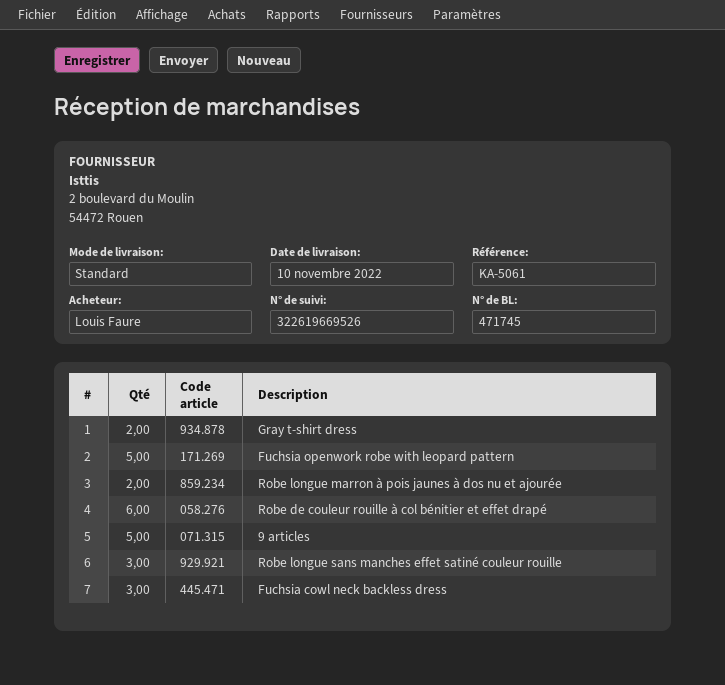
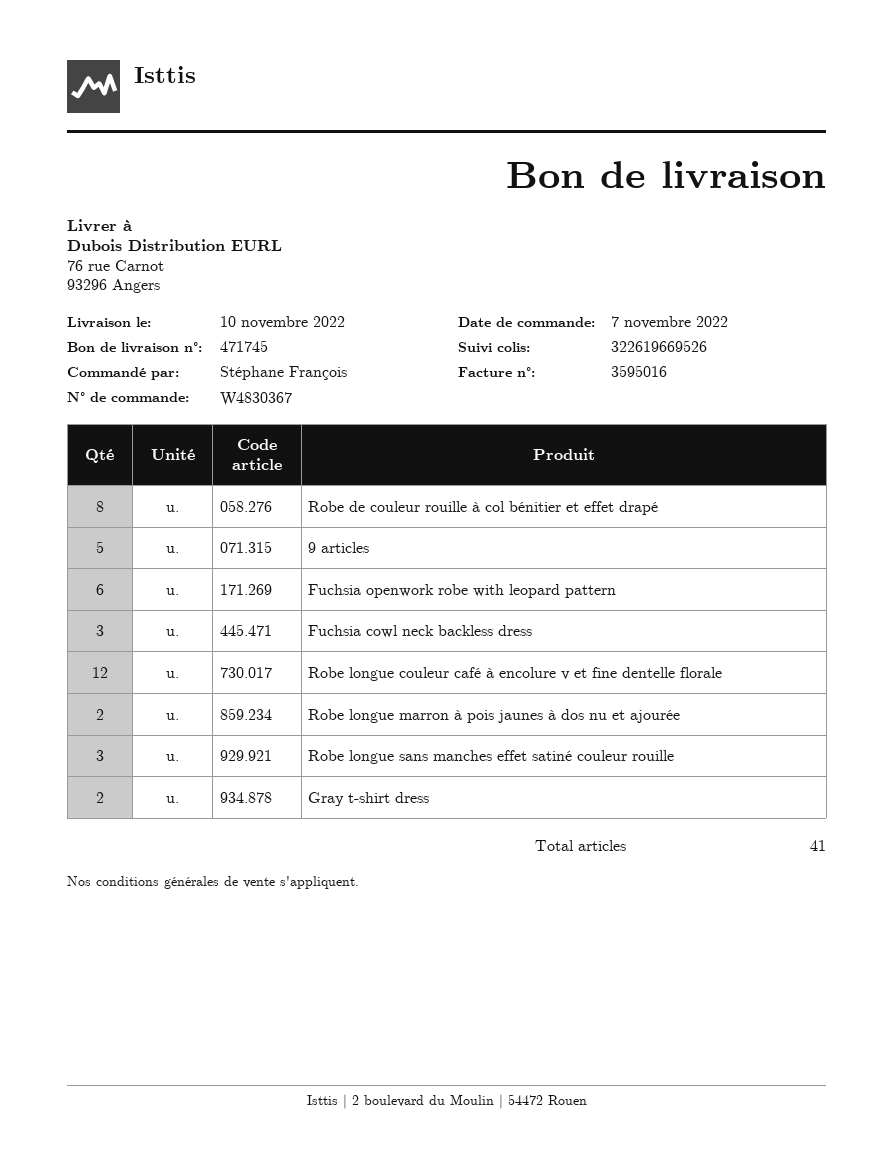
ordered by: Louis Faure -> Stéphane François
Fuchsia openwork robe with leopard pattern: 5 -> 6
Robe de couleur rouille à col bénitier et effet drapé: 6 -> 8
Robe longue couleur café à encolure v et fine dentelle florale: none -> 12

